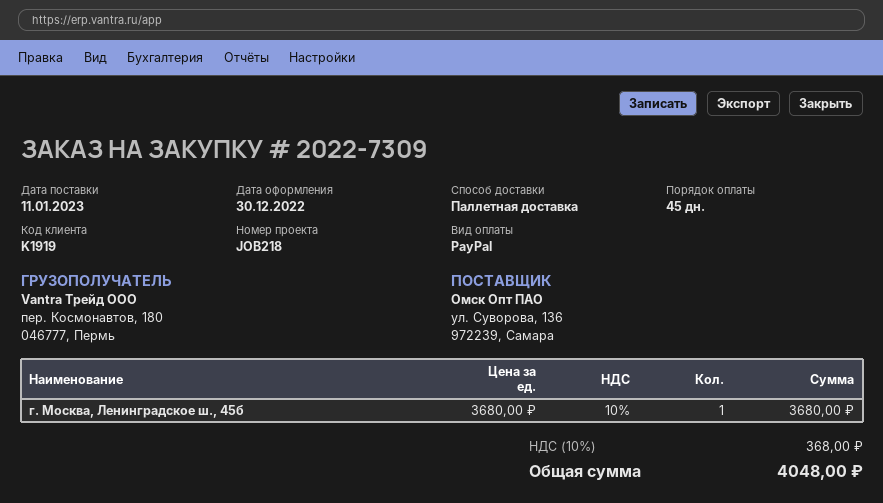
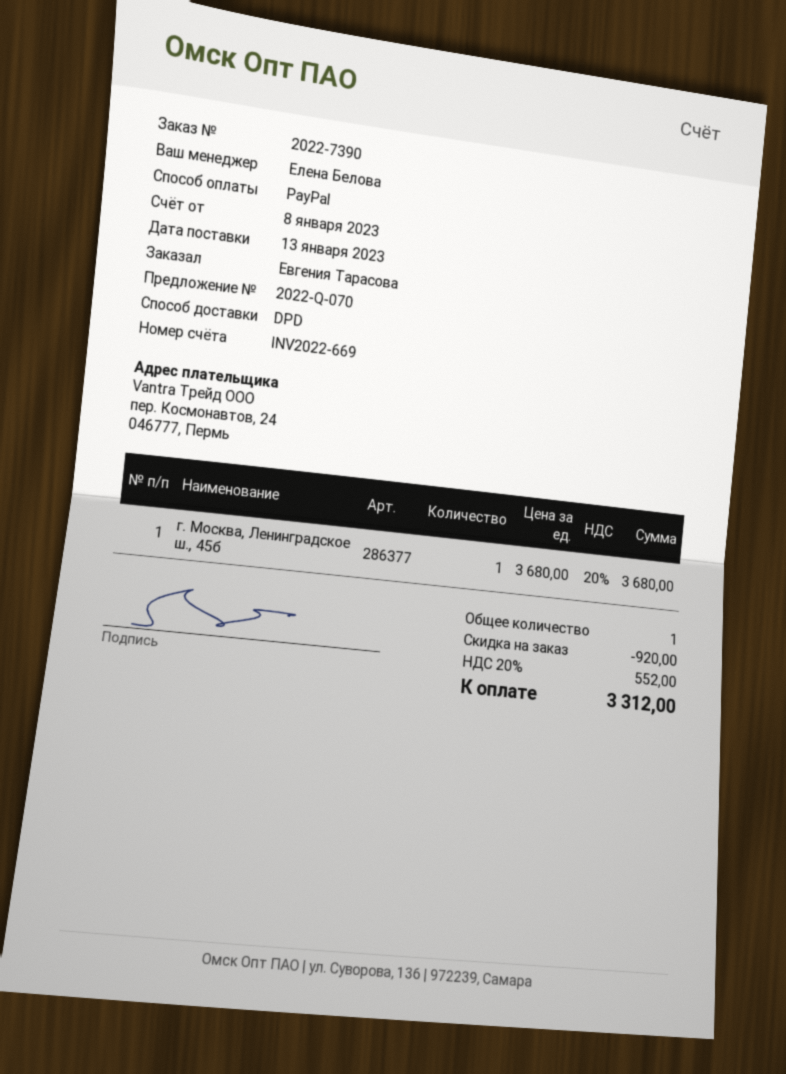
order number: 2022-7309 -> 2022-7390
delivery date: 2023-01-11 -> 2023-01-13
shipping method: pallet freight -> DPD
discount: none -> 920.00
tax: 10% = 368.00 -> 20% = 552.00
total: 4048.00 -> 3312.00

